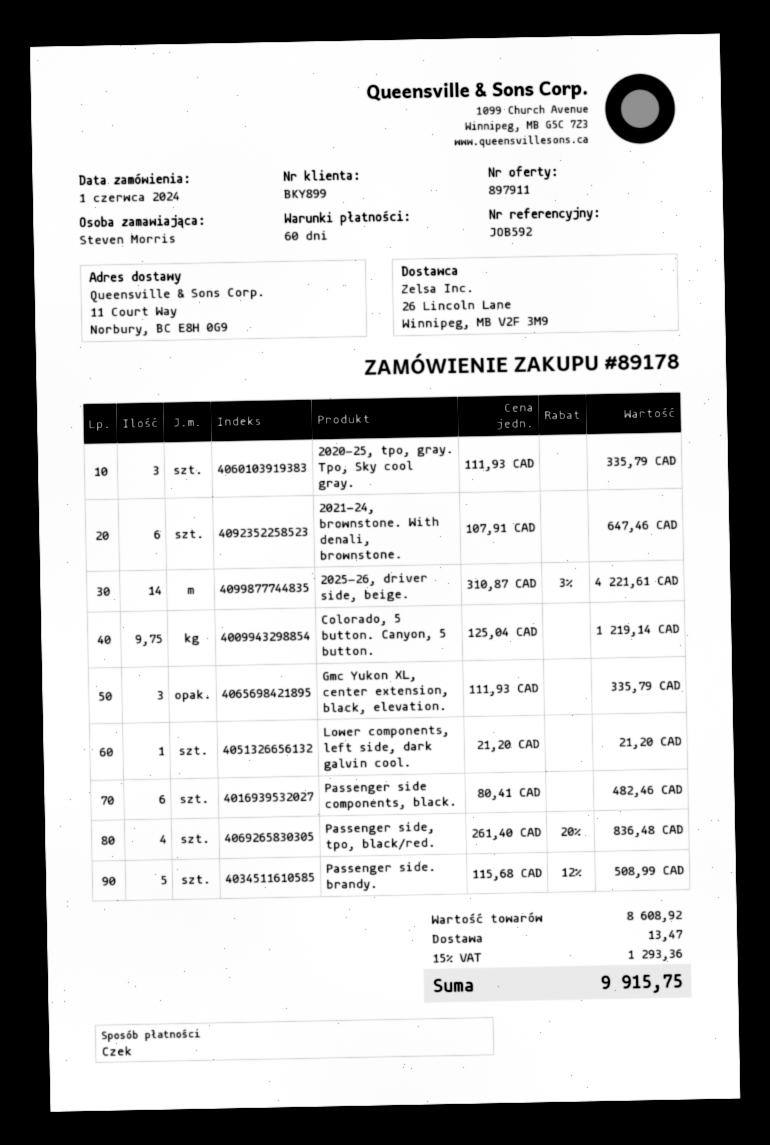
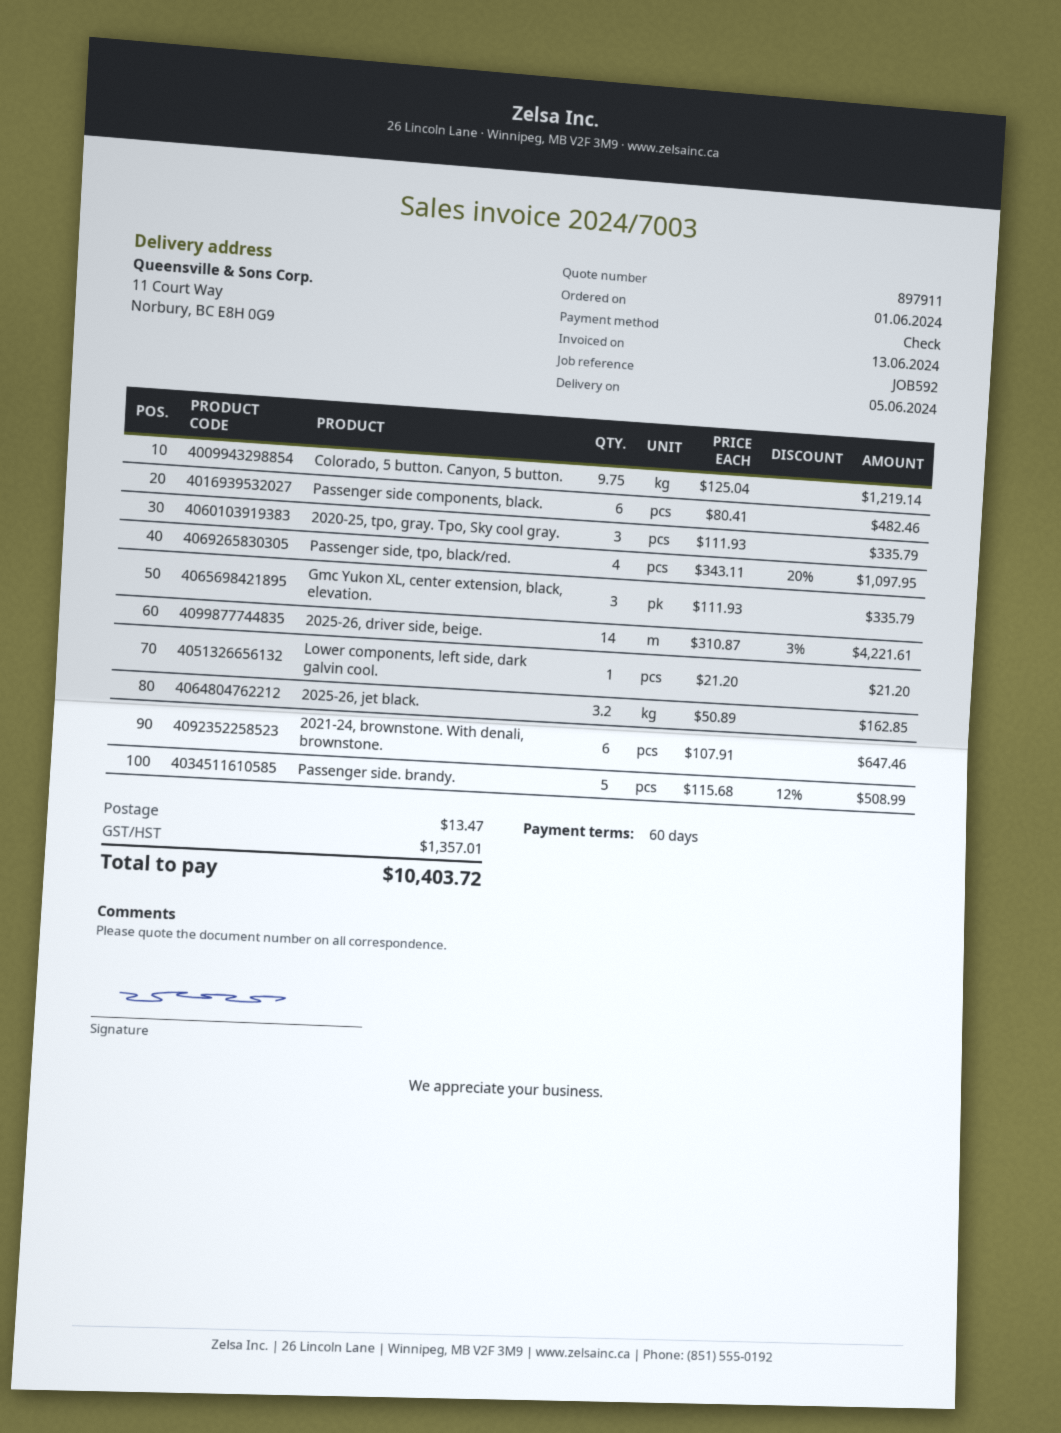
Passenger side, tpo, black/red.: 4 x 261.40 - 20% = 836.48 -> 4 x 343.11 - 20% = 1097.95
2025-26, jet black.: none -> 3.2 x 50.89 = 162.85
tax: 1293.36 -> 1357.01
total: 9915.75 -> 10403.72

